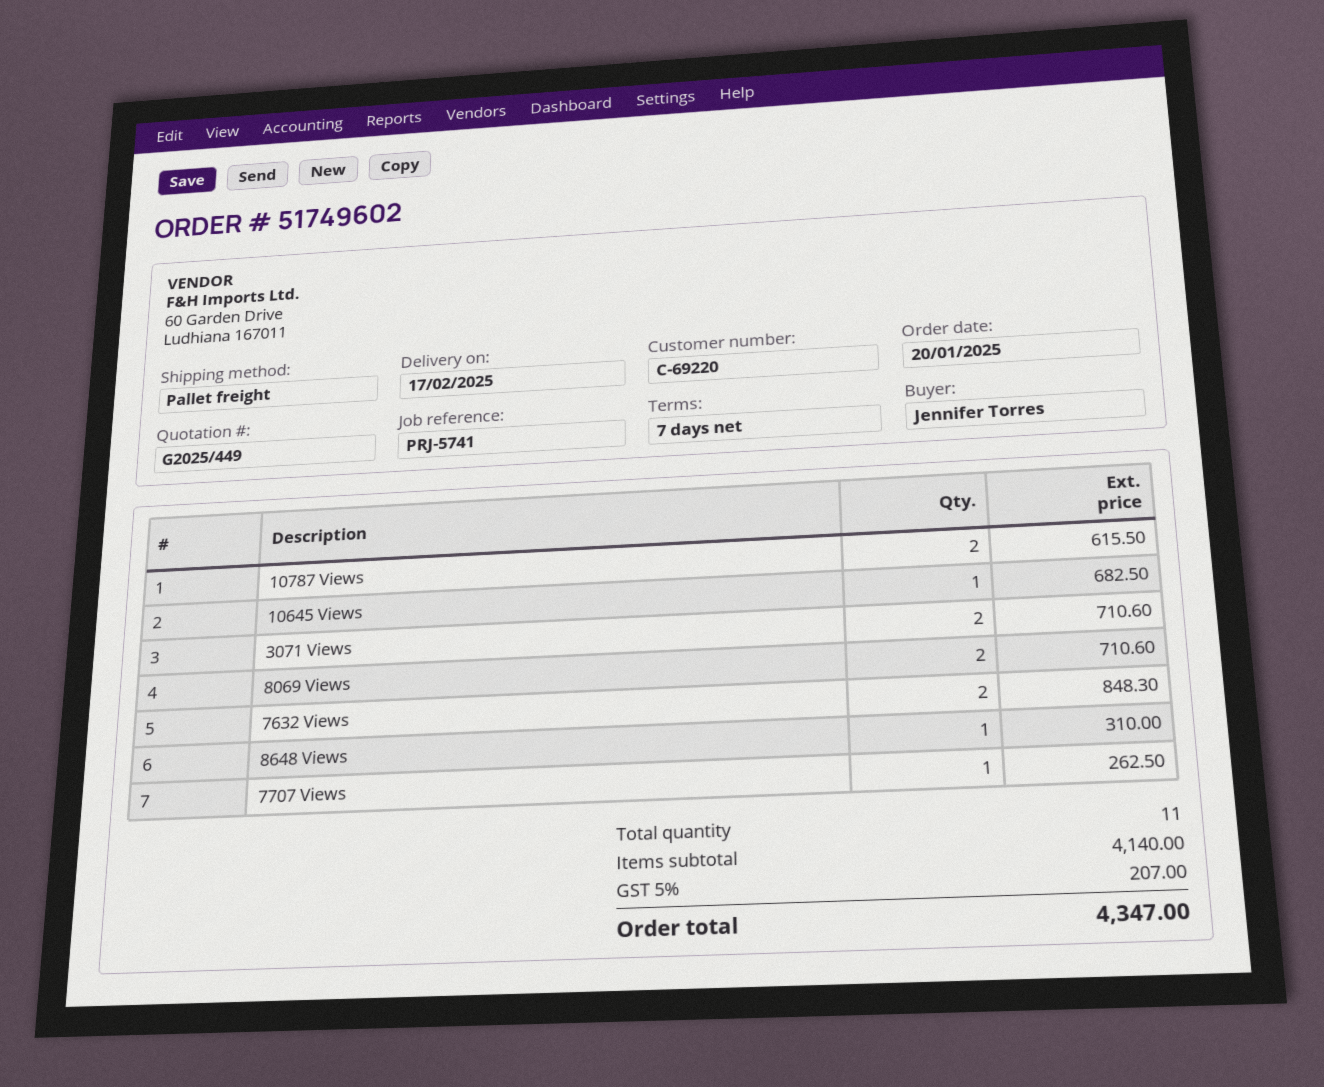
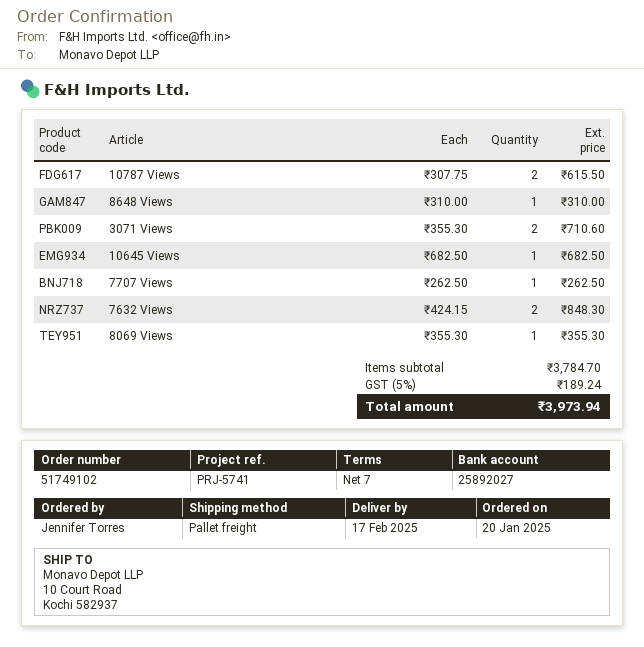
order number: 51749602 -> 51749102
8069 Views: 2 for 710.60 -> 1 for 355.30
subtotal: 4140.00 -> 3784.70
tax: 5% = 207.00 -> 5% = 189.24
total: 4347.00 -> 3973.94

